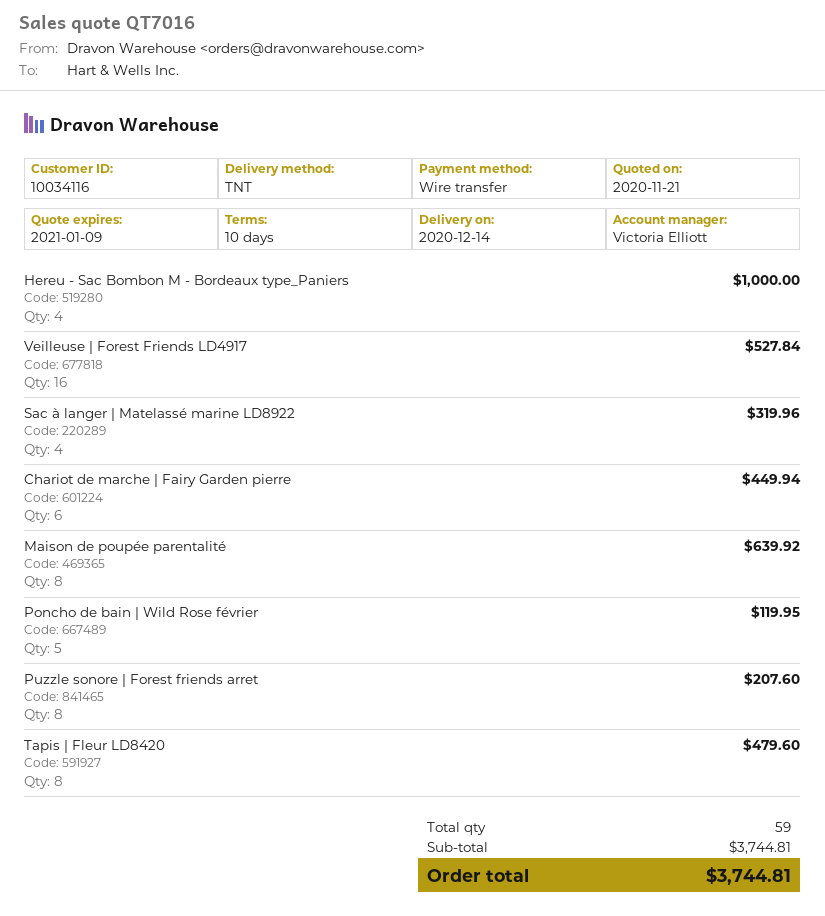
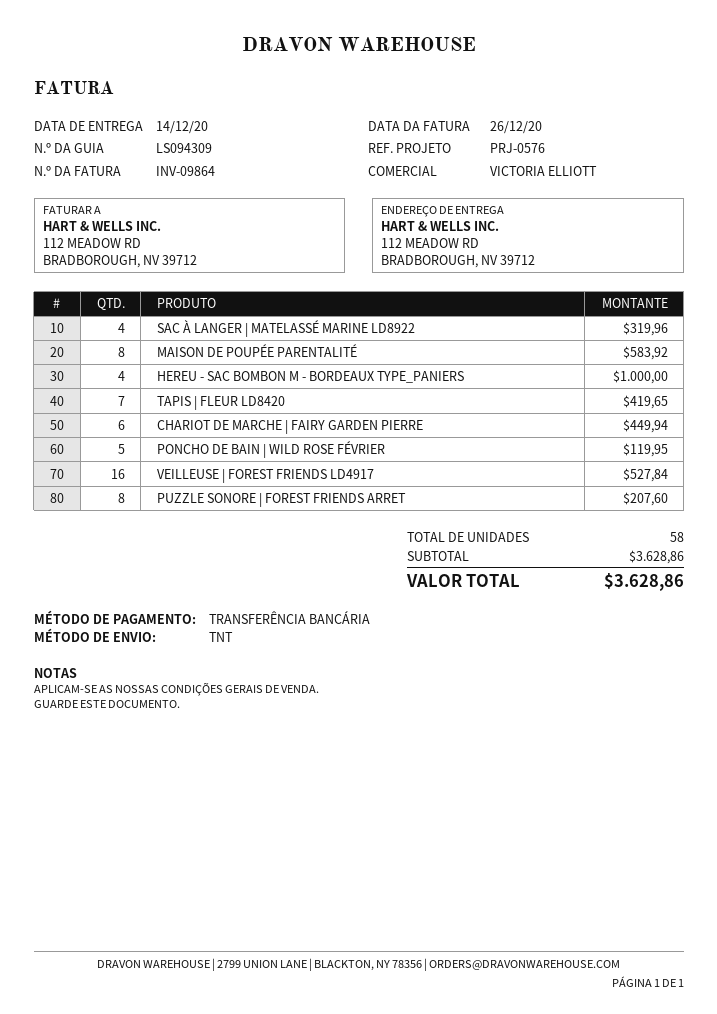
Maison de poupée parentalité: 8 for 639.92 -> 8 for 583.92
Tapis | Fleur LD8420: 8 for 479.60 -> 7 for 419.65
total quantity: 59 -> 58
subtotal: 3744.81 -> 3628.86
total: 3744.81 -> 3628.86

